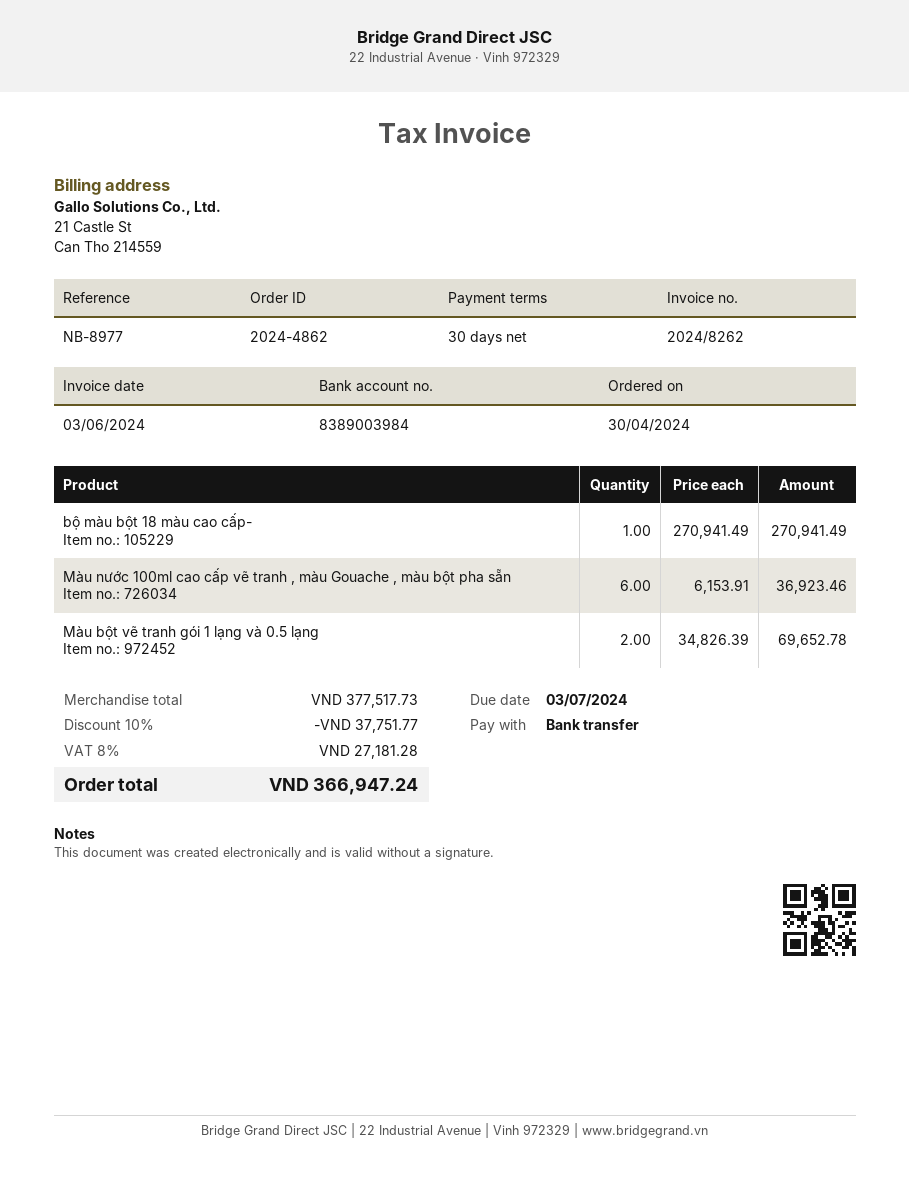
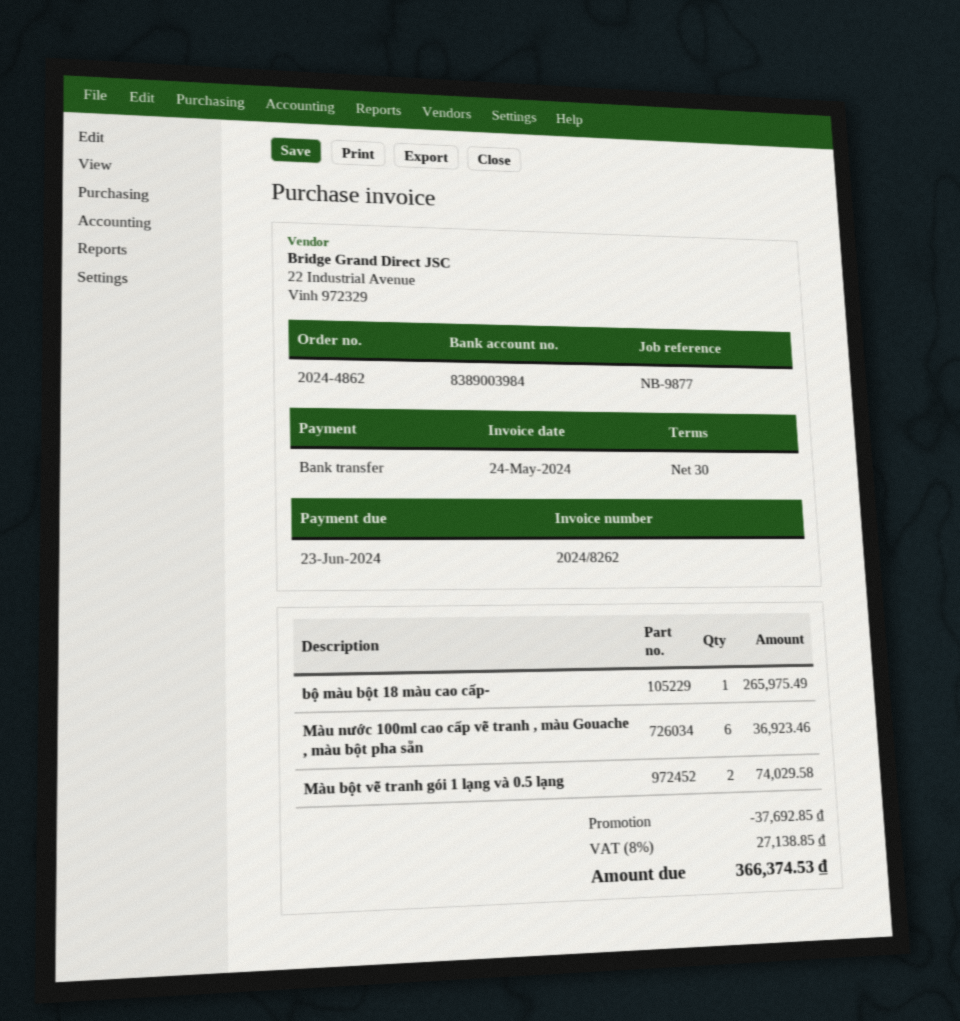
invoice date: 2024-06-03 -> 2024-05-24
due date: 2024-07-03 -> 2024-06-23
reference: NB-8977 -> NB-9877
bộ màu bột 18 màu cao cấp-: 1 for 270941.49 -> 1 for 265975.49
Màu bột vẽ tranh gói 1 lạng và 0.5 lạng: 2 for 69652.78 -> 2 for 74029.58
discount: 37751.77 -> 37692.85
tax: 8% = 27181.28 -> 8% = 27138.85
total: 366947.24 -> 366374.53

